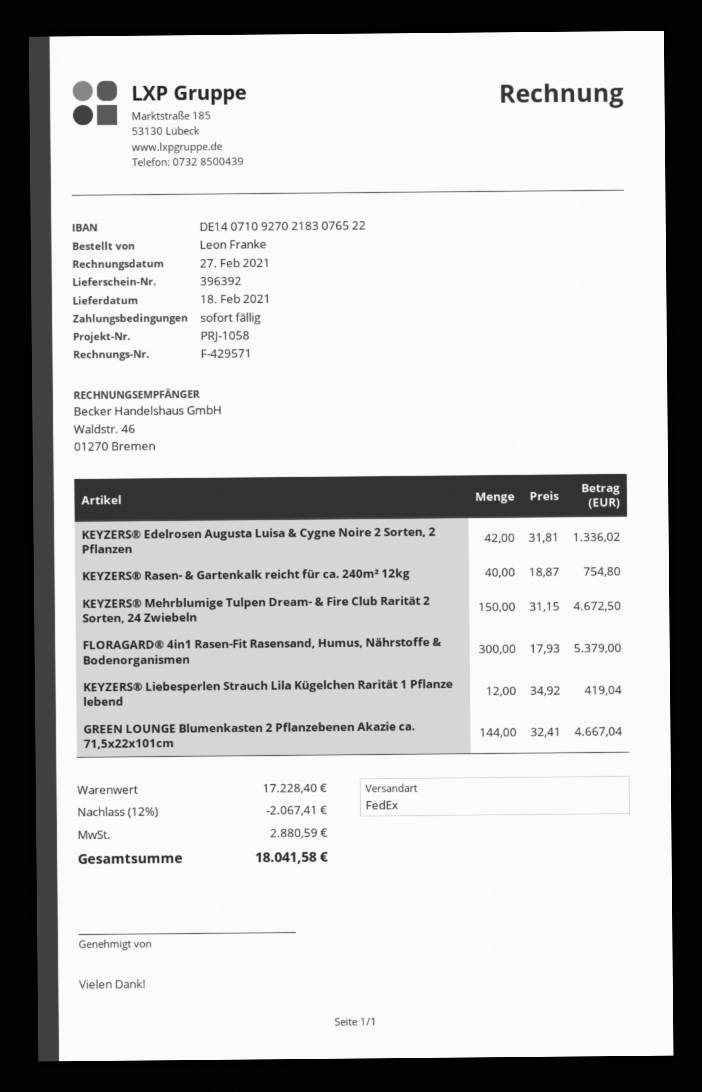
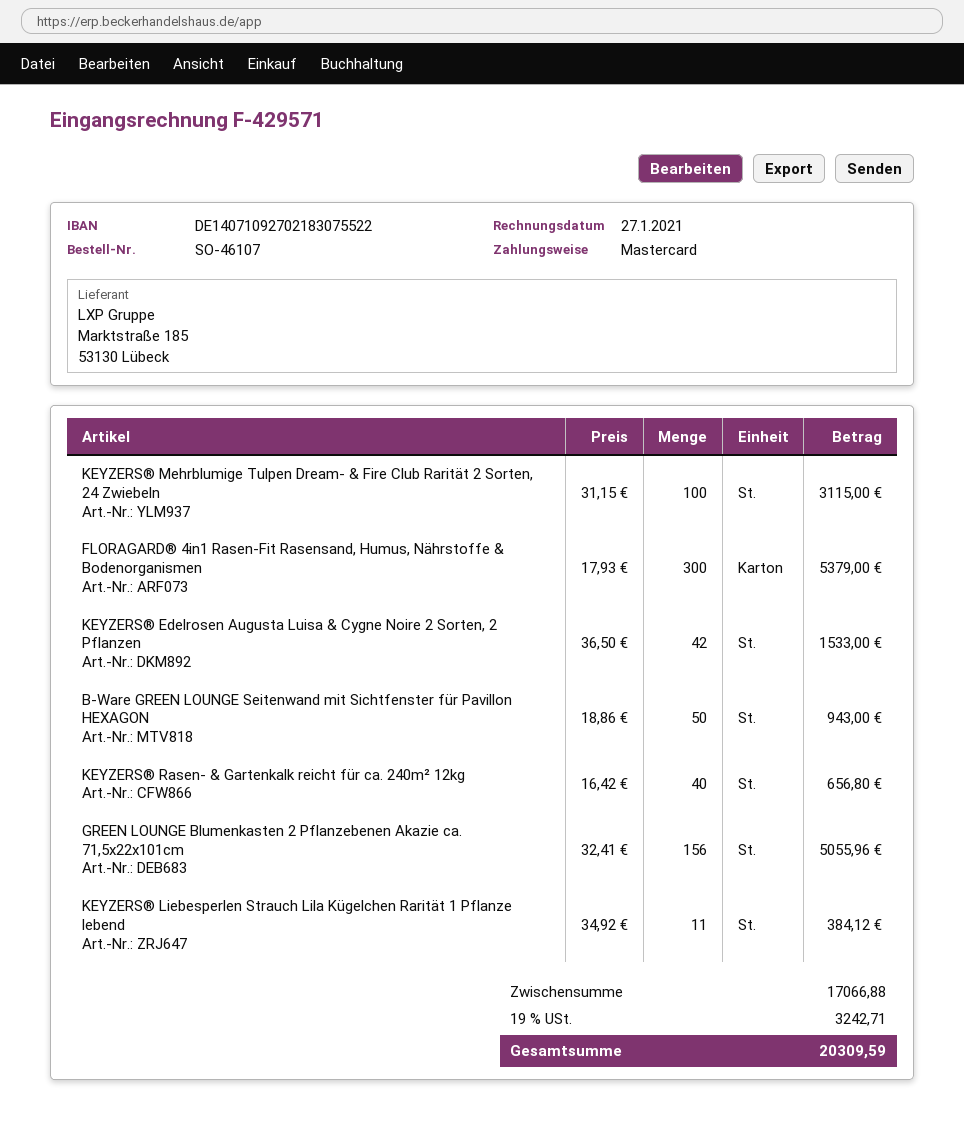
invoice date: 2021-02-27 -> 2021-01-27
bank account: DE14071092702183076522 -> DE14071092702183075522
KEYZERS® Edelrosen Augusta Luisa & Cygne Noire 2 Sorten, 2 Pflanzen: 42 x 31.81 = 1336.02 -> 42 x 36.50 = 1533.00
KEYZERS® Rasen- & Gartenkalk reicht für ca. 240m² 12kg: 40 x 18.87 = 754.80 -> 40 x 16.42 = 656.80
KEYZERS® Mehrblumige Tulpen Dream- & Fire Club Rarität 2 Sorten, 24 Zwiebeln: 150 x 31.15 = 4672.50 -> 100 x 31.15 = 3115.00
KEYZERS® Liebesperlen Strauch Lila Kügelchen Rarität 1 Pflanze lebend: 12 x 34.92 = 419.04 -> 11 x 34.92 = 384.12
GREEN LOUNGE Blumenkasten 2 Pflanzebenen Akazie ca. 71,5x22x101cm: 144 x 32.41 = 4667.04 -> 156 x 32.41 = 5055.96
B-Ware GREEN LOUNGE Seitenwand mit Sichtfenster für Pavillon HEXAGON: none -> 50 x 18.86 = 943.00
subtotal: 17228.40 -> 17066.88
discount: 12% = 2067.41 -> none
tax: 2880.59 -> 3242.71
total: 18041.58 -> 20309.59

